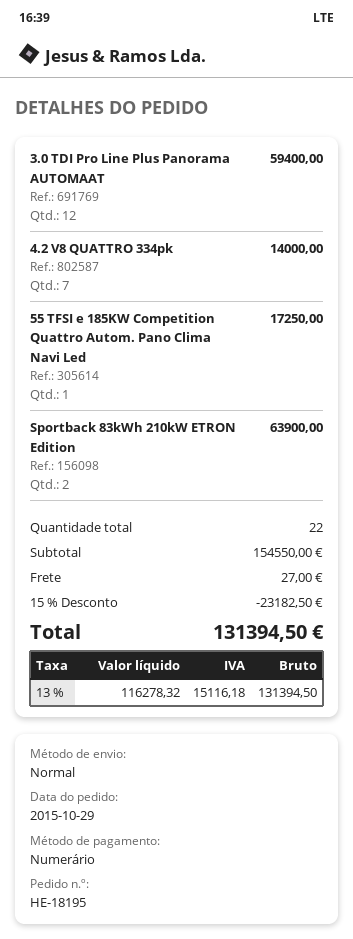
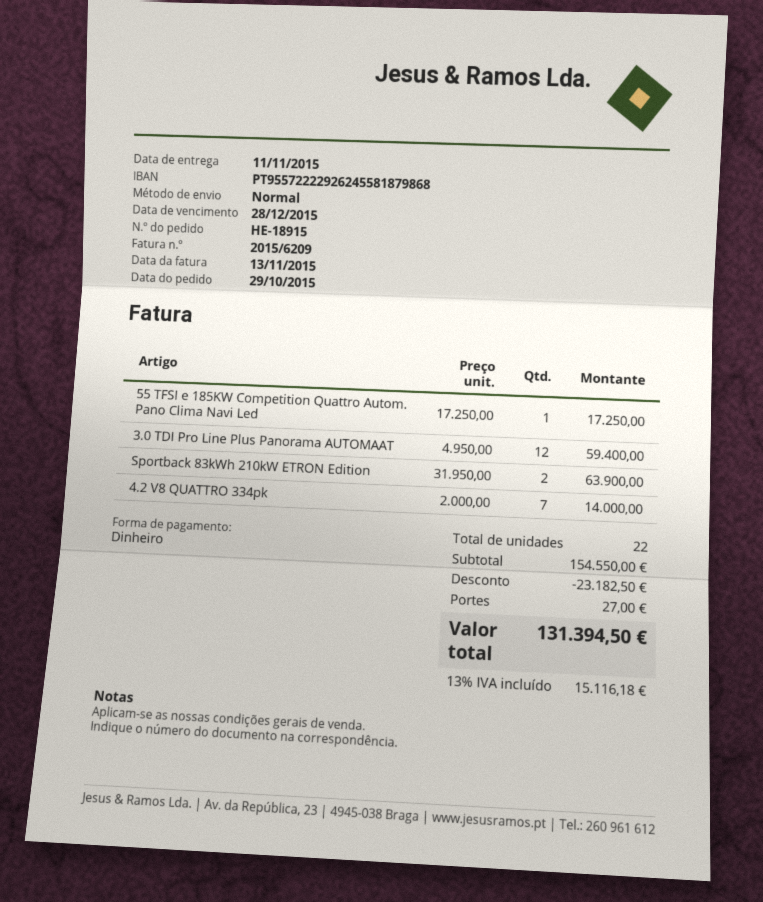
order number: HE-18195 -> HE-18915

